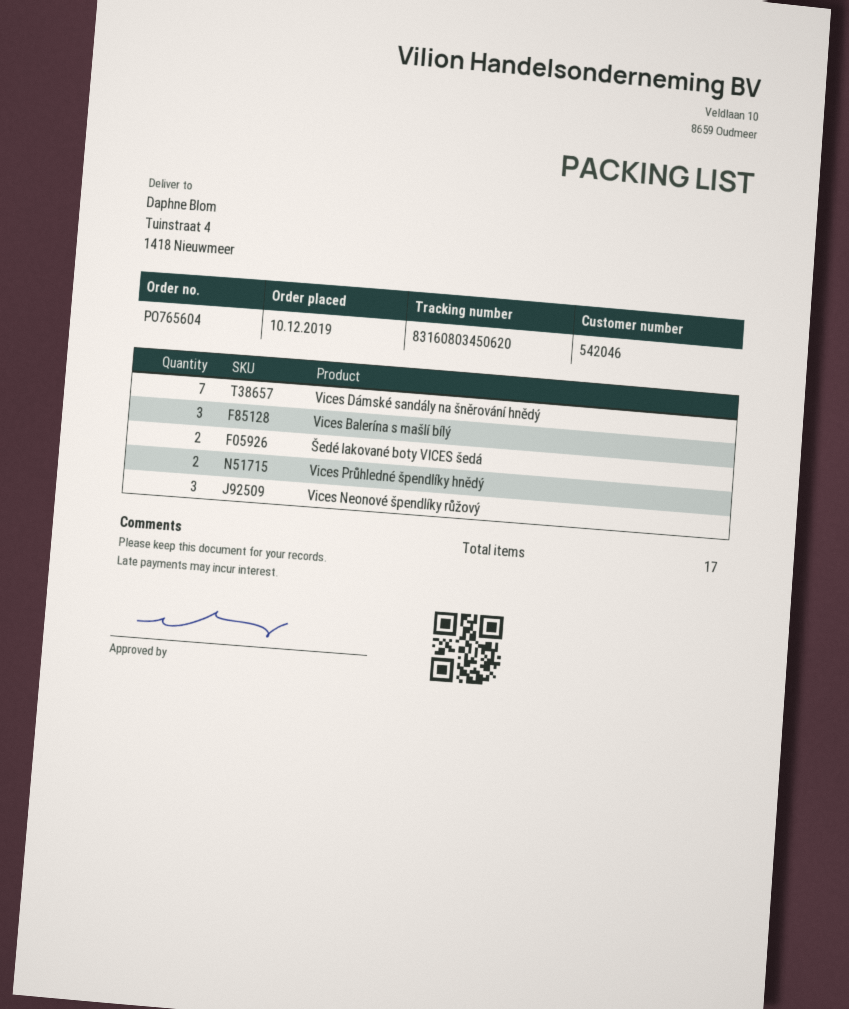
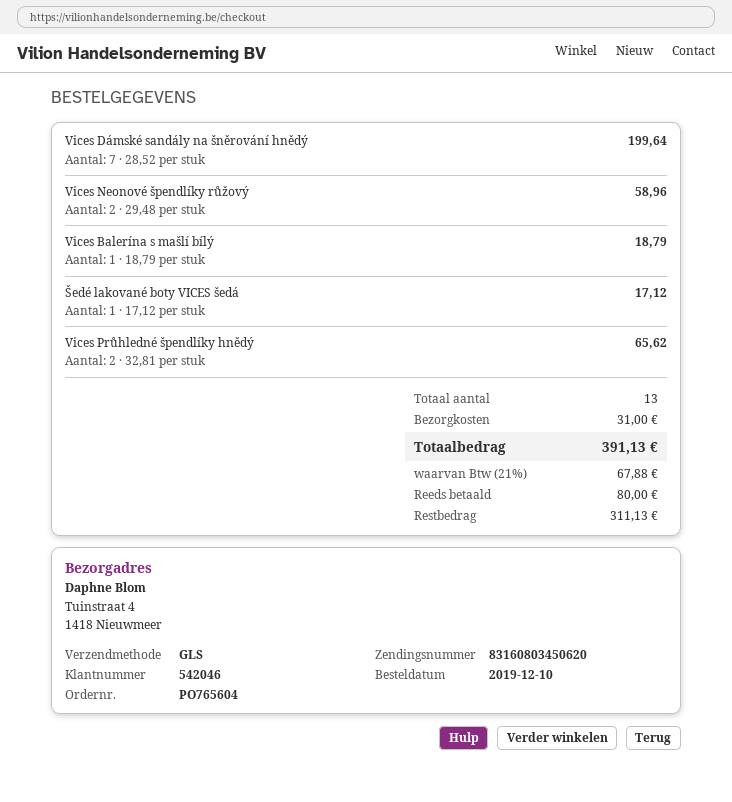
Vices Balerína s mašlí bílý: 3 -> 1
Šedé lakované boty VICES šedá: 2 -> 1
Vices Neonové špendlíky růžový: 3 -> 2
total quantity: 17 -> 13

